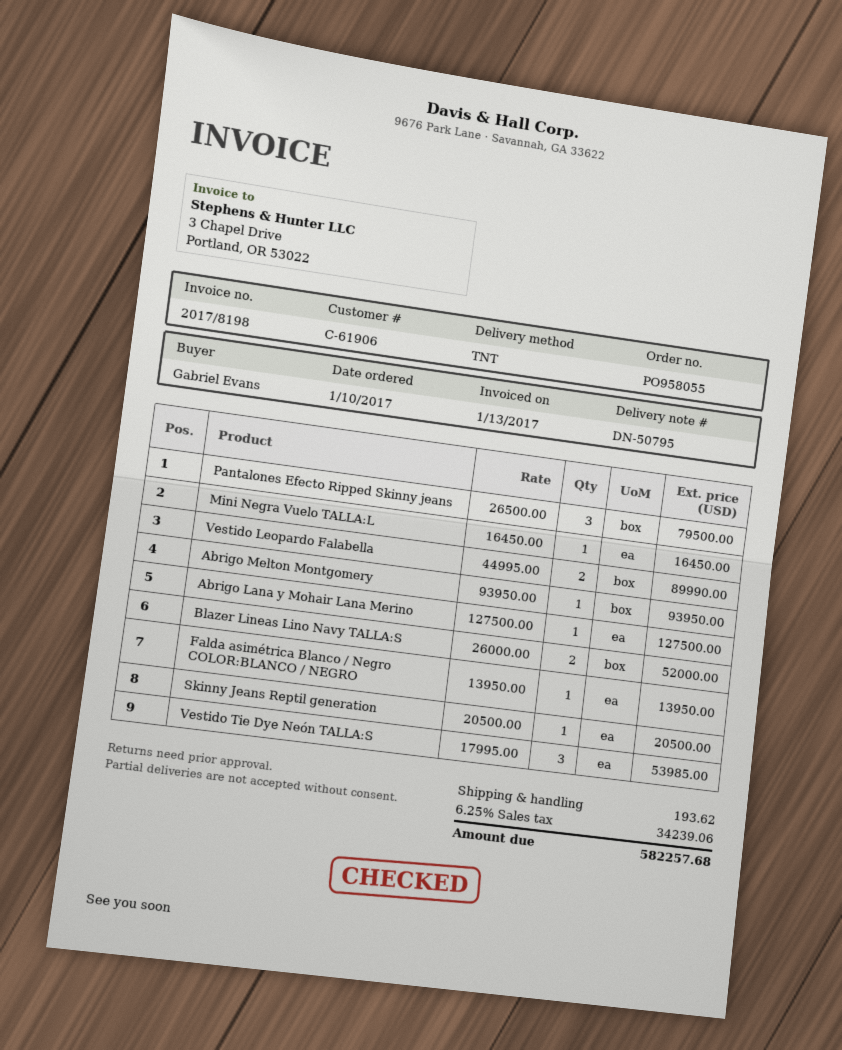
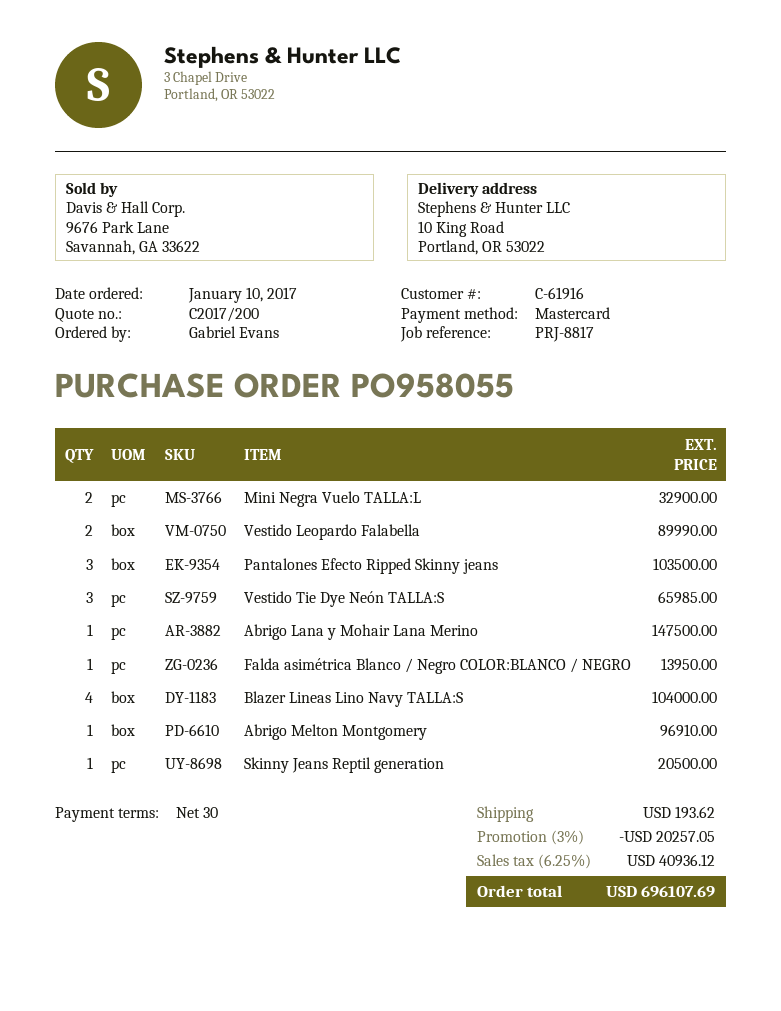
customer number: C-61906 -> C-61916
Pantalones Efecto Ripped Skinny jeans: 3 for 79500.00 -> 3 for 103500.00
Mini Negra Vuelo TALLA:L: 1 for 16450.00 -> 2 for 32900.00
Abrigo Melton Montgomery: 1 for 93950.00 -> 1 for 96910.00
Abrigo Lana y Mohair Lana Merino: 1 for 127500.00 -> 1 for 147500.00
Blazer Lineas Lino Navy TALLA:S: 2 for 52000.00 -> 4 for 104000.00
Vestido Tie Dye Neón TALLA:S: 3 for 53985.00 -> 3 for 65985.00
discount: none -> 3% = 20257.05
tax: 6.25% = 34239.06 -> 6.25% = 40936.12
total: 582257.68 -> 696107.69

